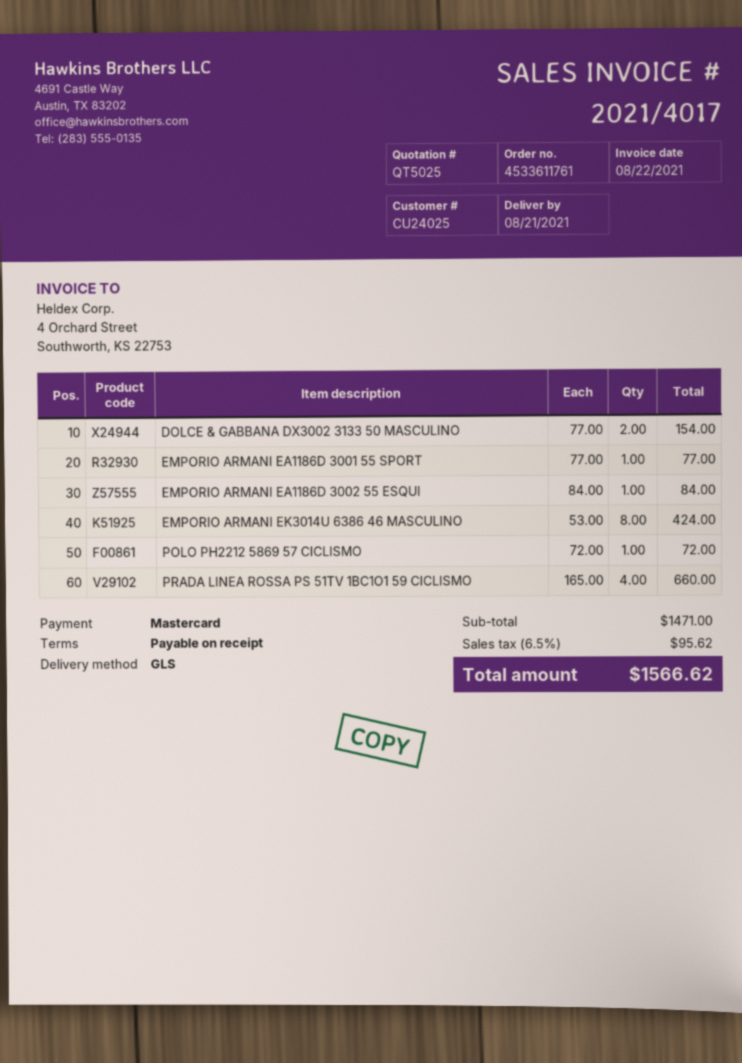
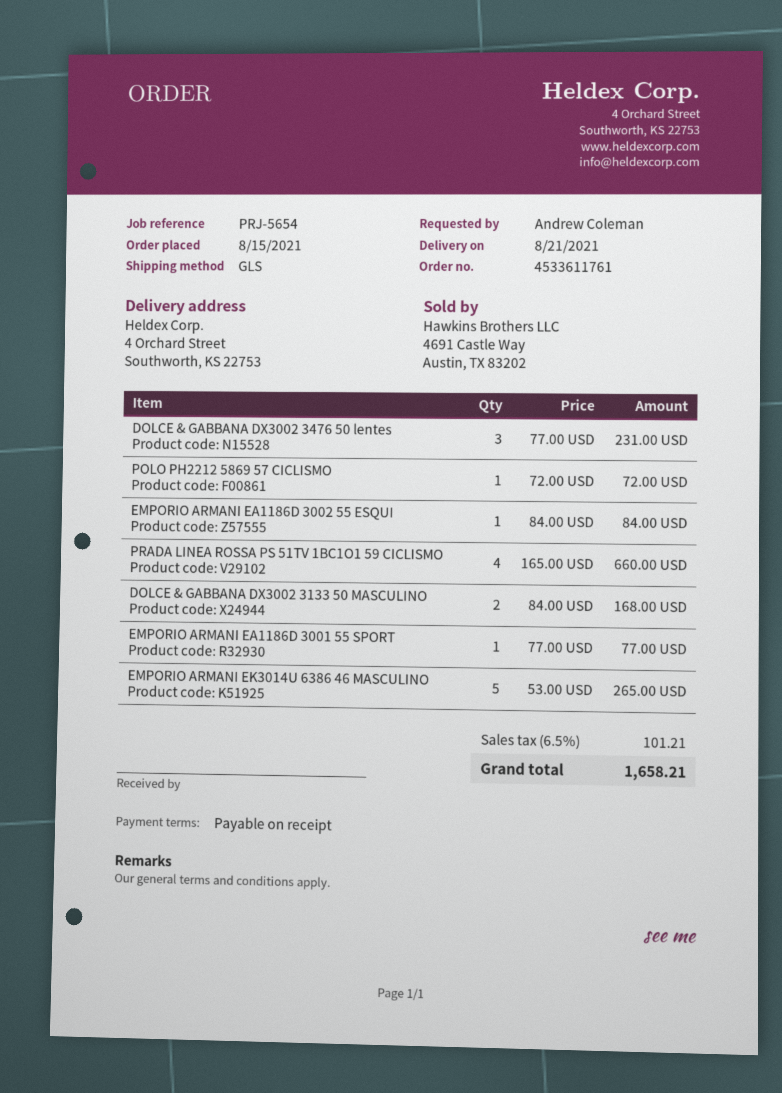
DOLCE & GABBANA DX3002 3133 50 MASCULINO: 2 x 77.00 = 154.00 -> 2 x 84.00 = 168.00
EMPORIO ARMANI EK3014U 6386 46 MASCULINO: 8 x 53.00 = 424.00 -> 5 x 53.00 = 265.00
DOLCE & GABBANA DX3002 3476 50 lentes: none -> 3 x 77.00 = 231.00
tax: 6.5% = 95.62 -> 6.5% = 101.21
total: 1566.62 -> 1658.21

